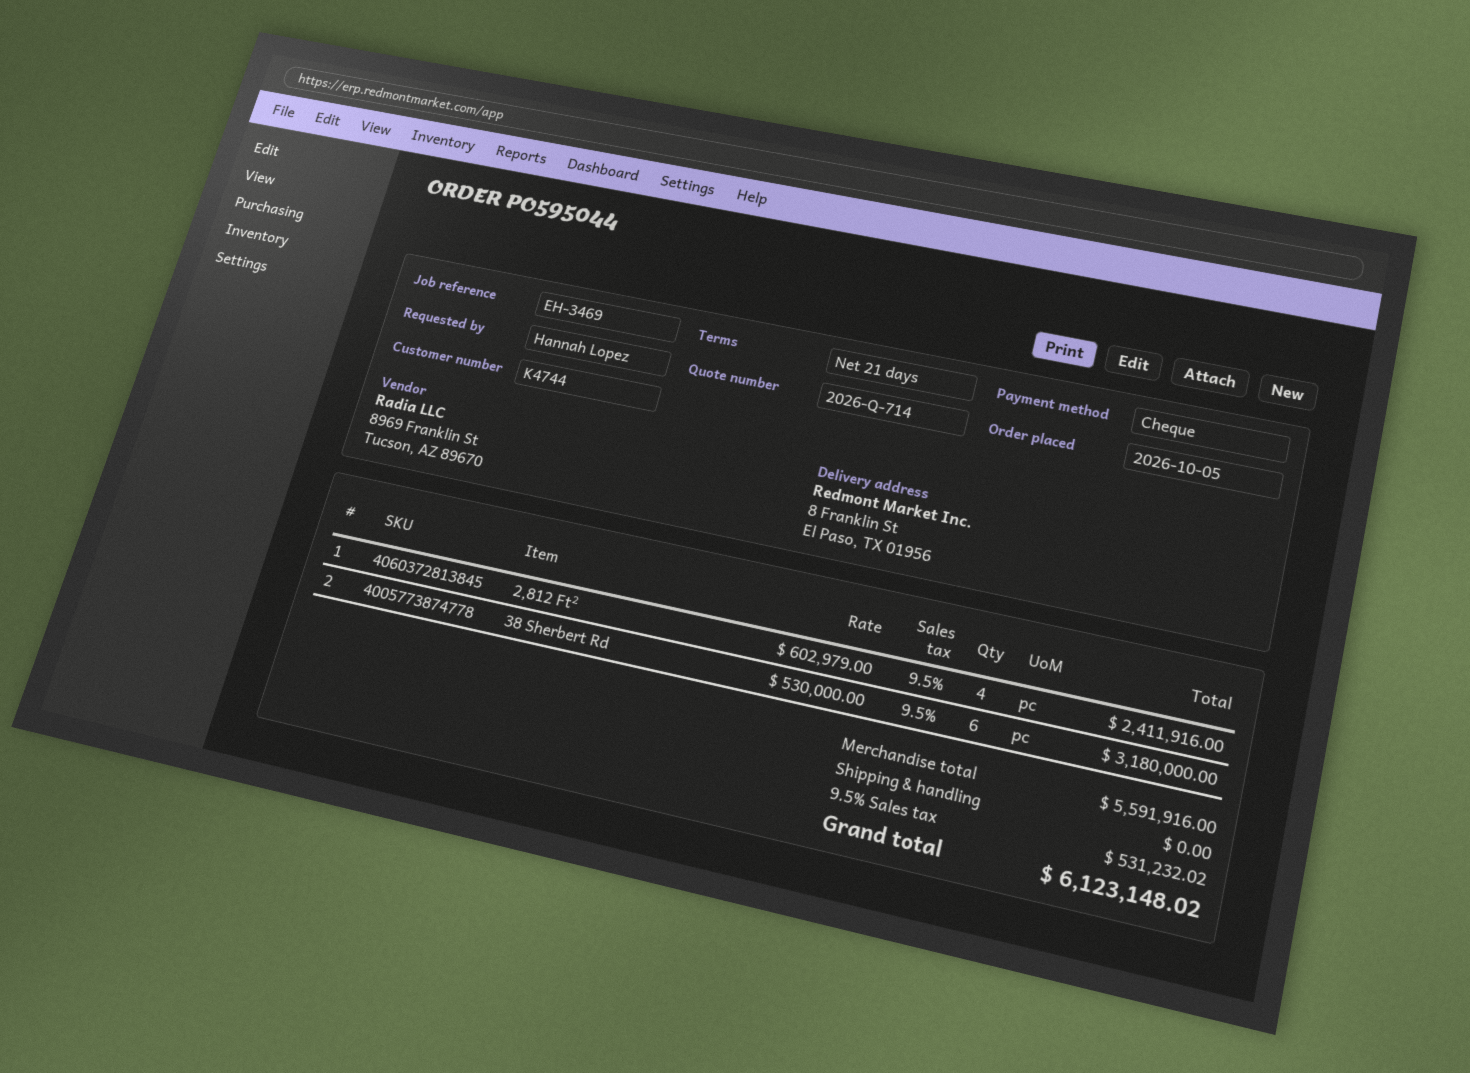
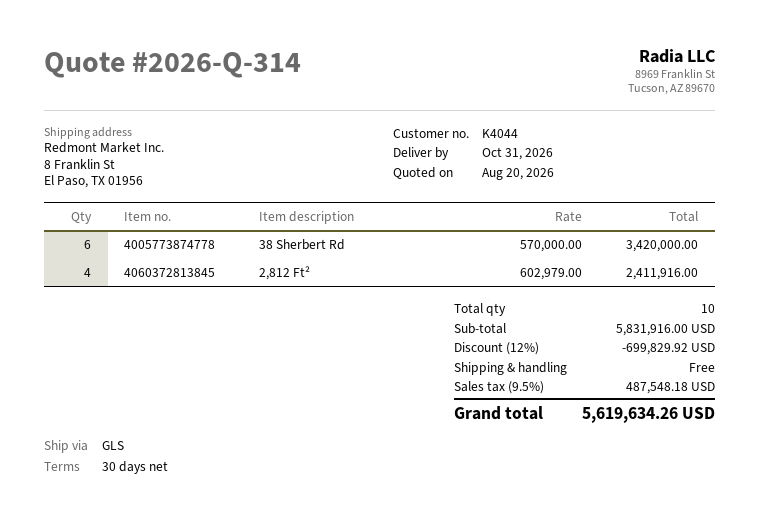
quote number: 2026-Q-714 -> 2026-Q-314
payment terms: 21 days -> 30 days
customer number: K4744 -> K4044
38 Sherbert Rd: 6 x 530000.00 = 3180000.00 -> 6 x 570000.00 = 3420000.00
subtotal: 5591916.00 -> 5831916.00
discount: none -> 12% = 699829.92
tax: 9.5% = 531232.02 -> 9.5% = 487548.18
total: 6123148.02 -> 5619634.26

